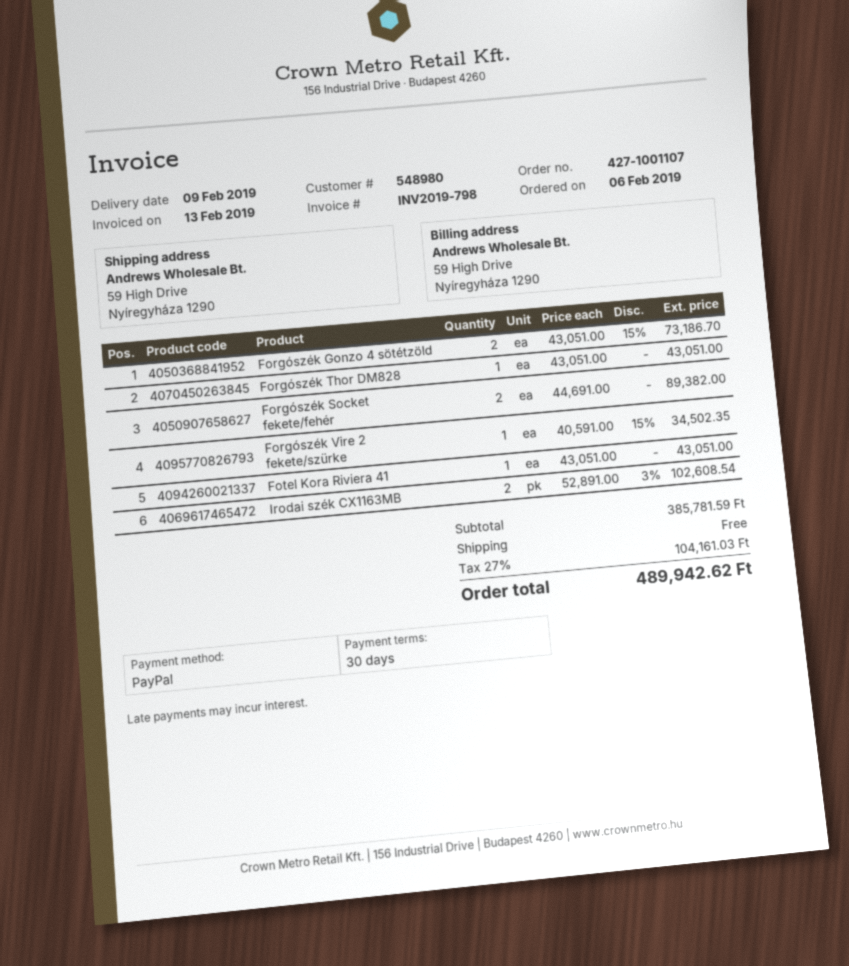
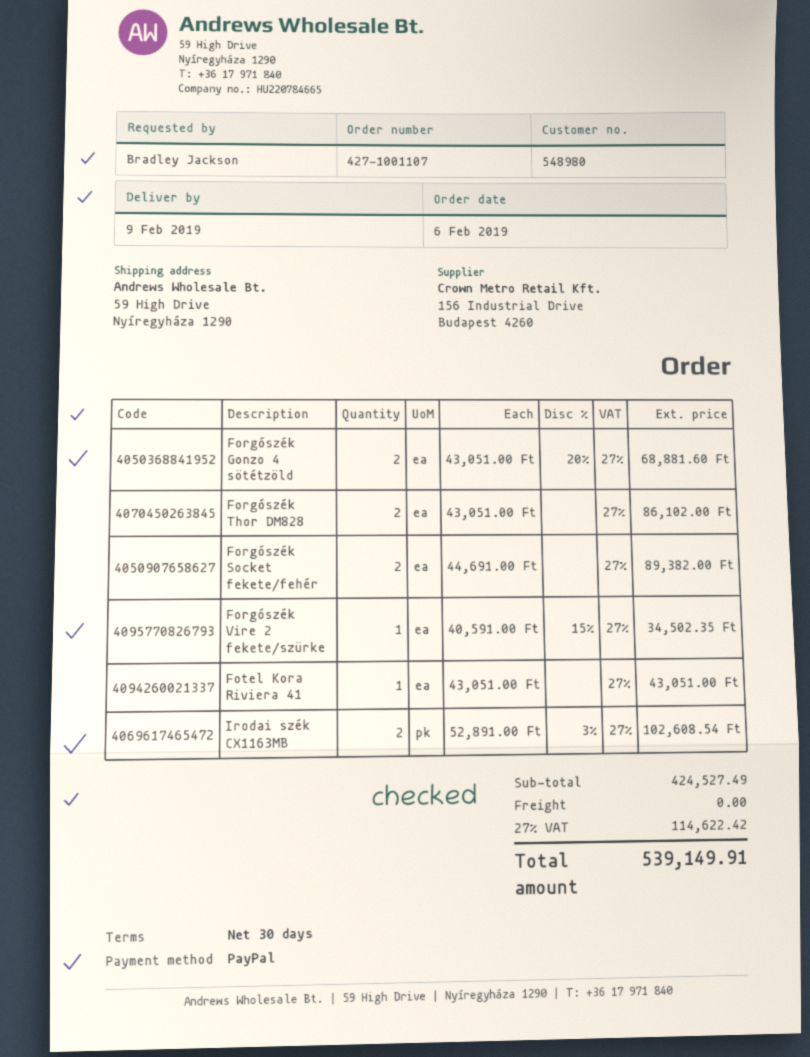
Forgószék Gonzo 4 sötétzöld: 2 x 43051.00 - 15% = 73186.70 -> 2 x 43051.00 - 20% = 68881.60
Forgószék Thor DM828: 1 x 43051.00 = 43051.00 -> 2 x 43051.00 = 86102.00
subtotal: 385781.59 -> 424527.49
tax: 27% = 104161.03 -> 27% = 114622.42
total: 489942.62 -> 539149.91

